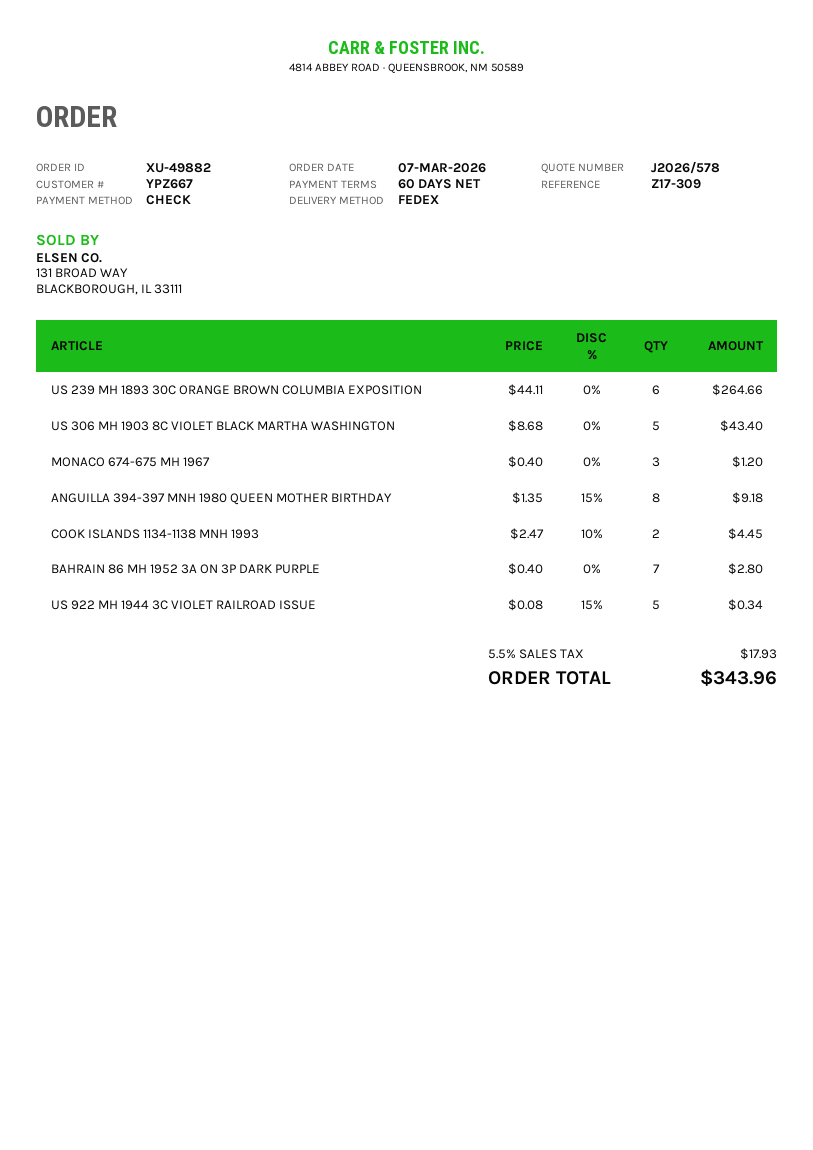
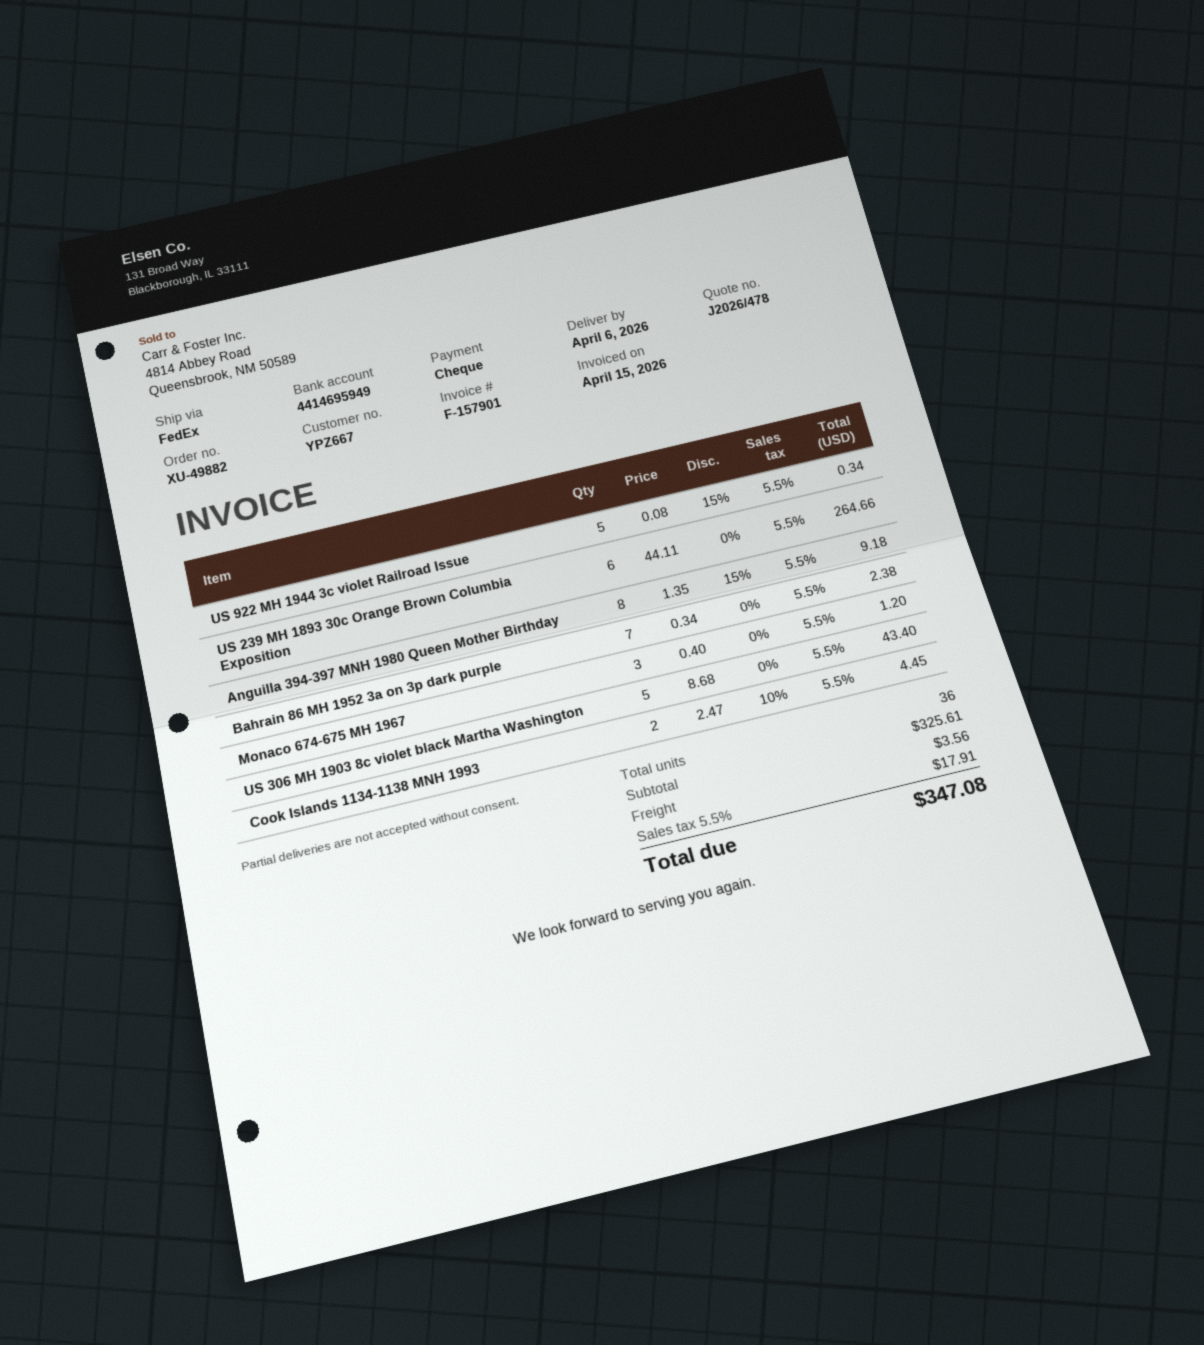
quote number: J2026/578 -> J2026/478
BAHRAIN 86 MH 1952 3A ON 3P DARK PURPLE: 7 x 0.40 = 2.80 -> 7 x 0.34 = 2.38
shipping: none -> 3.56
tax: 5.5% = 17.93 -> 5.5% = 17.91
total: 343.96 -> 347.08

